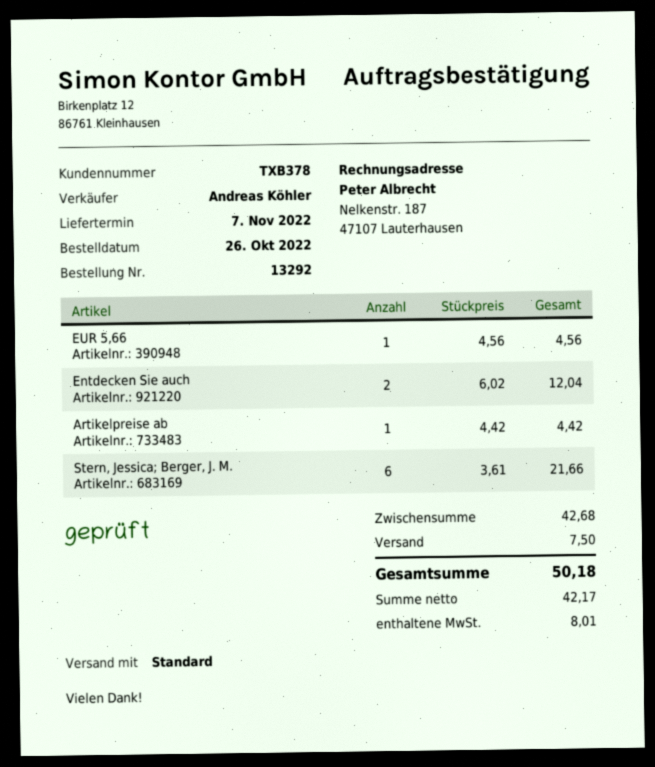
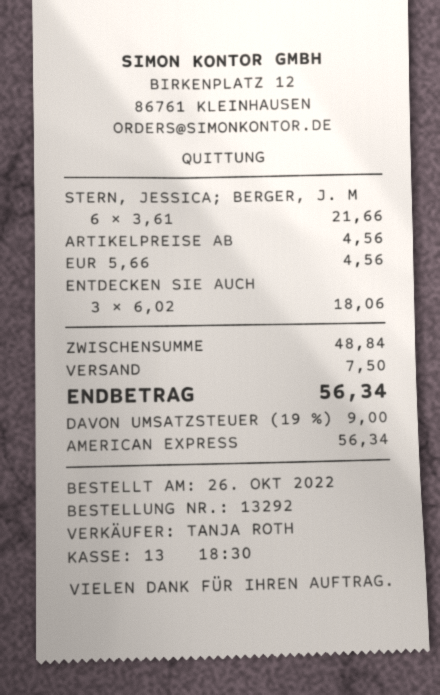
sales rep: Andreas Köhler -> TANJA ROTH
Entdecken Sie auch: 2 x 6.02 = 12.04 -> 3 x 6.02 = 18.06
Artikelpreise ab: 1 x 4.42 = 4.42 -> 1 x 4.56 = 4.56
subtotal: 42.68 -> 48.84
tax: 8.01 -> 9.00
total: 50.18 -> 56.34

